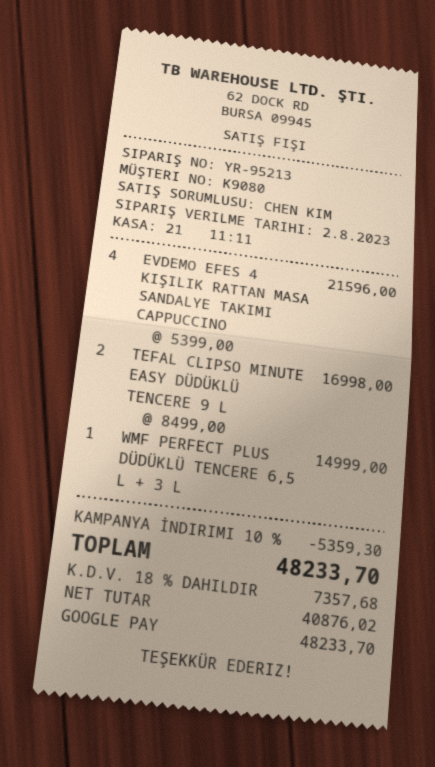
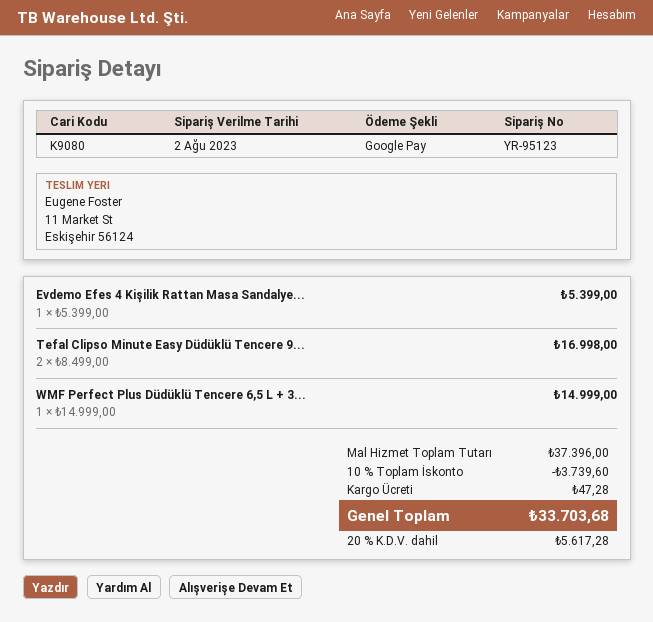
order number: YR-95213 -> YR-95123
EVDEMO EFES 4 KIŞILIK RATTAN MASA SANDALYE TAKIMI CAPPUCCINO: 4 x 5399.00 = 21596.00 -> 1 x 5399.00 = 5399.00
discount: 10% = 5359.30 -> 10% = 3739.60
shipping: none -> 47.28
tax: 18% = 7357.68 -> 20% = 5617.28
total: 48233.70 -> 33703.68

